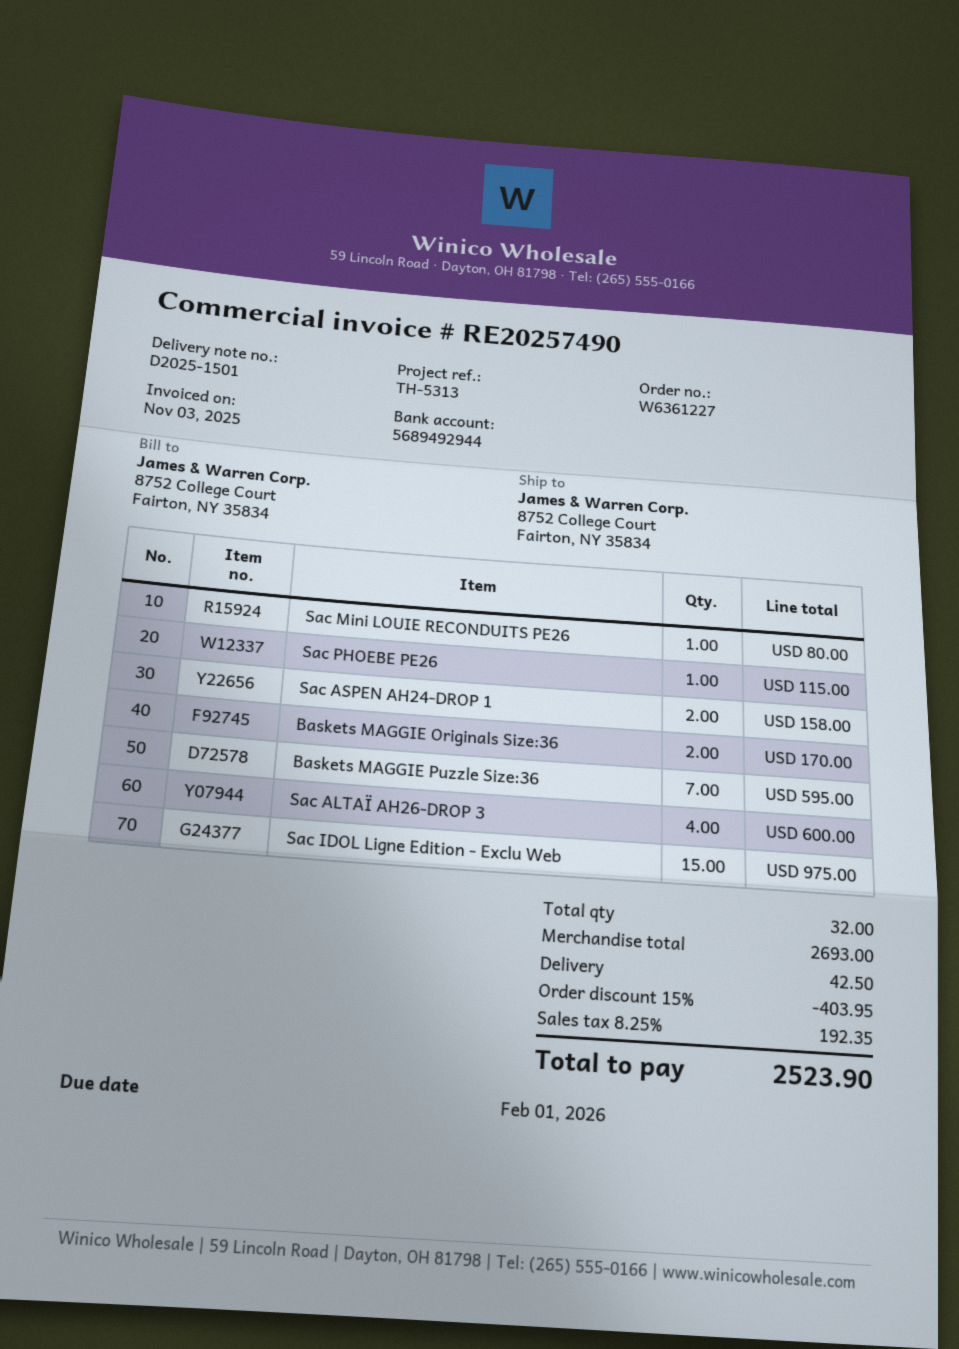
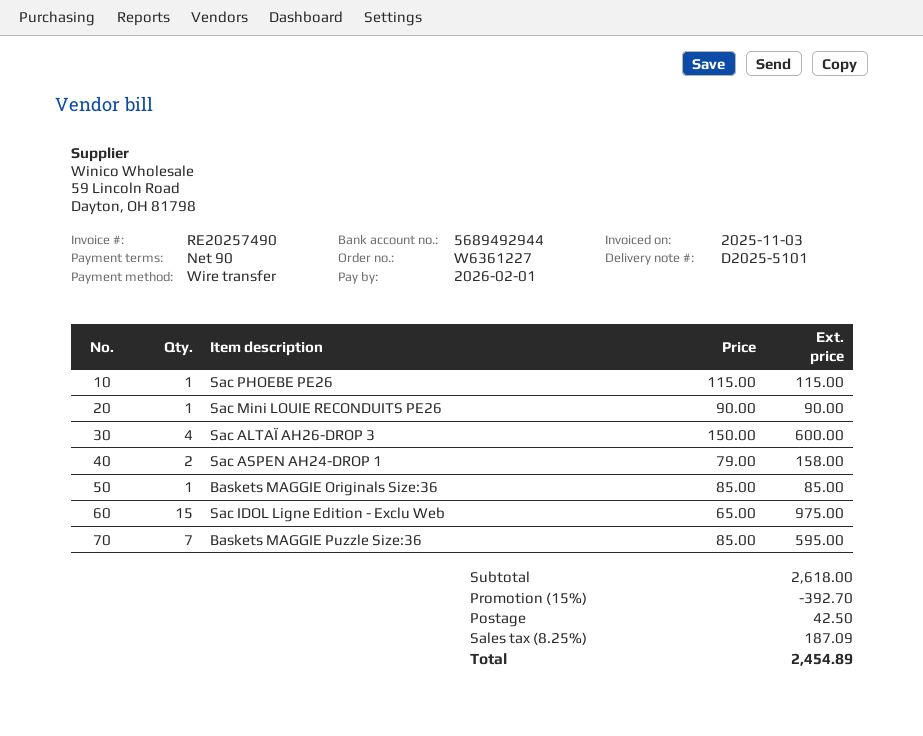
delivery note number: D2025-1501 -> D2025-5101
Sac Mini LOUIE RECONDUITS PE26: 1 for 80.00 -> 1 for 90.00
Baskets MAGGIE Originals Size:36: 2 for 170.00 -> 1 for 85.00
subtotal: 2693.00 -> 2618.00
discount: 15% = 403.95 -> 15% = 392.70
tax: 8.25% = 192.35 -> 8.25% = 187.09
total: 2523.90 -> 2454.89

